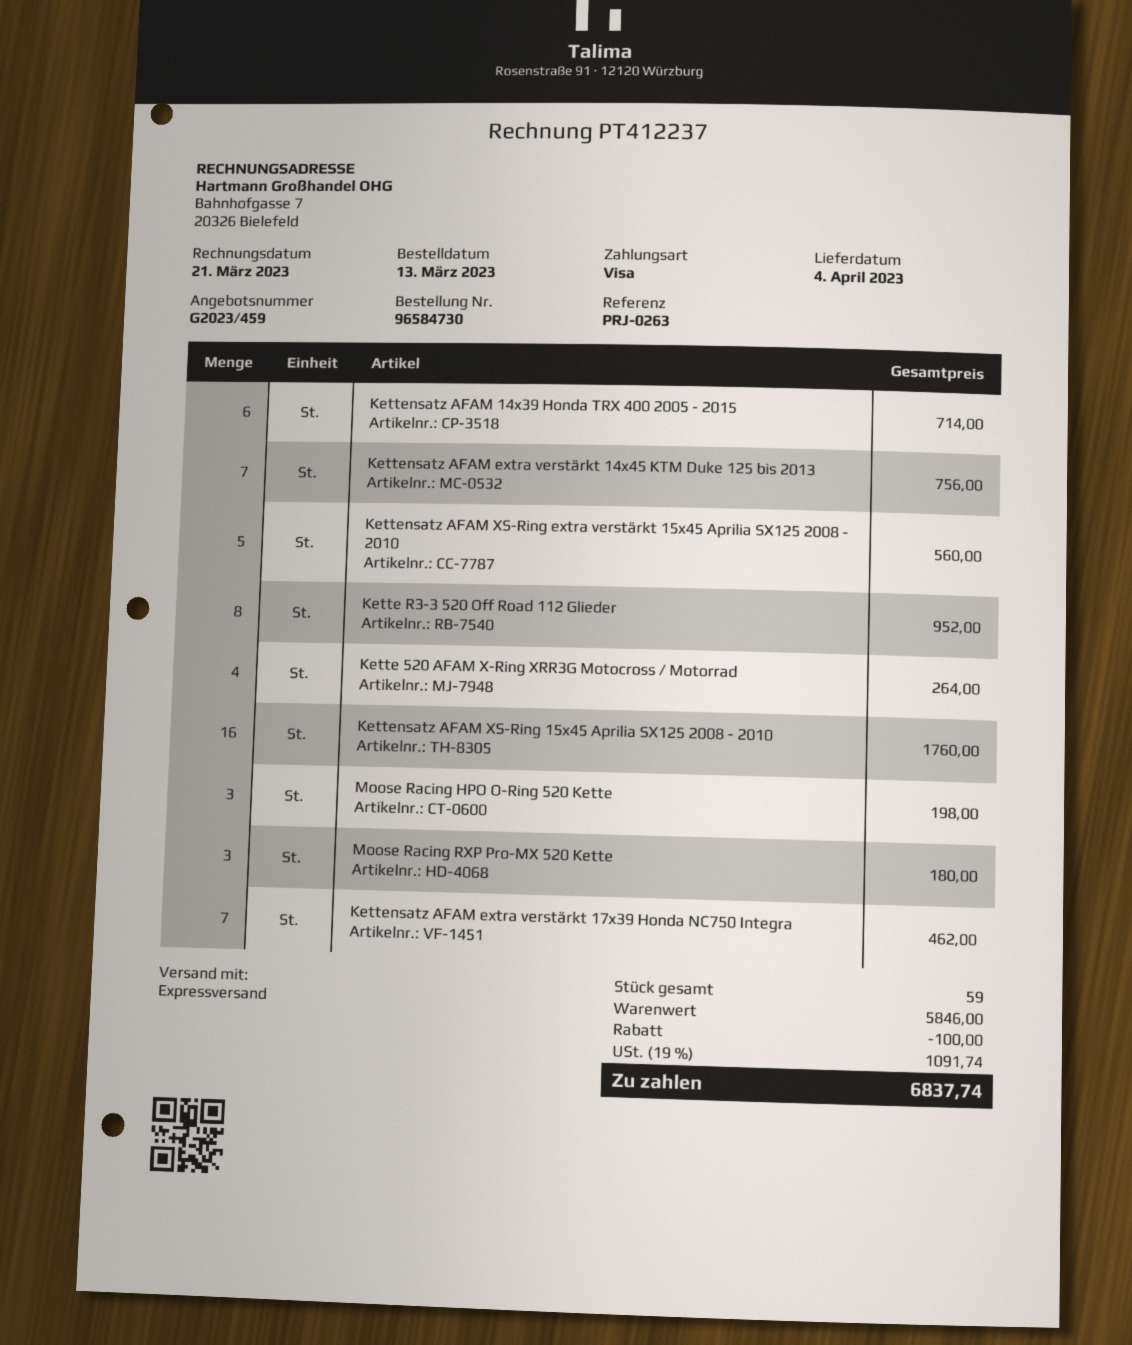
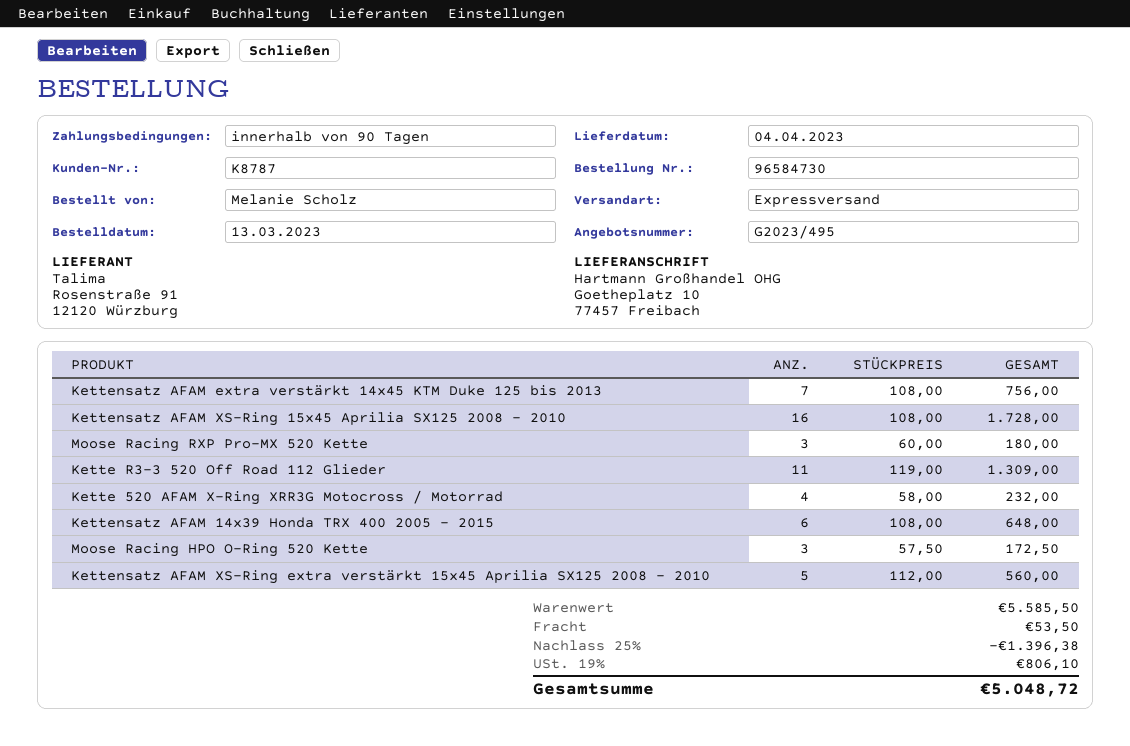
quote number: G2023/459 -> G2023/495
Kettensatz AFAM 14x39 Honda TRX 400 2005 - 2015: 6 for 714.00 -> 6 for 648.00
Kette R3-3 520 Off Road 112 Glieder: 8 for 952.00 -> 11 for 1309.00
Kette 520 AFAM X-Ring XRR3G Motocross / Motorrad: 4 for 264.00 -> 4 for 232.00
Kettensatz AFAM XS-Ring 15x45 Aprilia SX125 2008 - 2010: 16 for 1760.00 -> 16 for 1728.00
Moose Racing HPO O-Ring 520 Kette: 3 for 198.00 -> 3 for 172.50
Kettensatz AFAM extra verstärkt 17x39 Honda NC750 Integra: 7 for 462.00 -> none
subtotal: 5846.00 -> 5585.50
discount: 100.00 -> 1396.38
shipping: none -> 53.50
tax: 19% = 1091.74 -> 19% = 806.10
total: 6837.74 -> 5048.72

